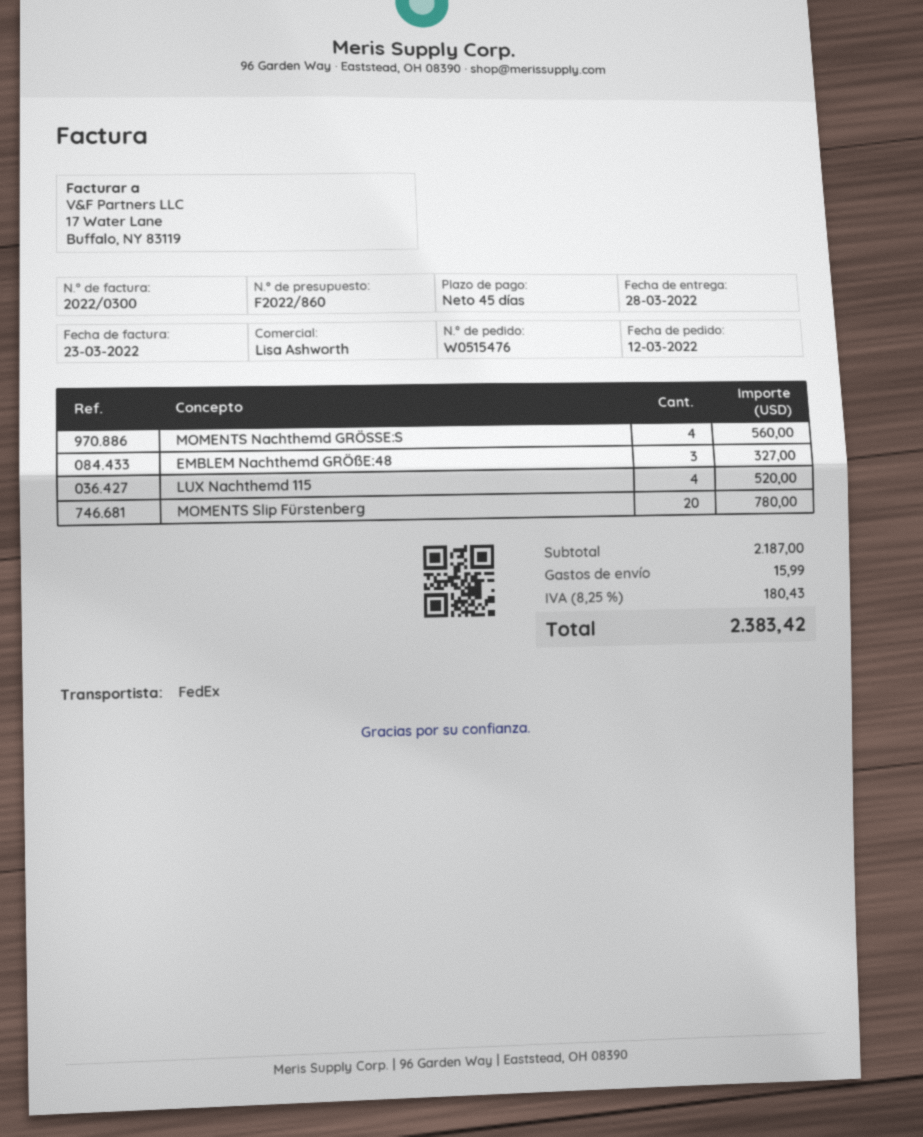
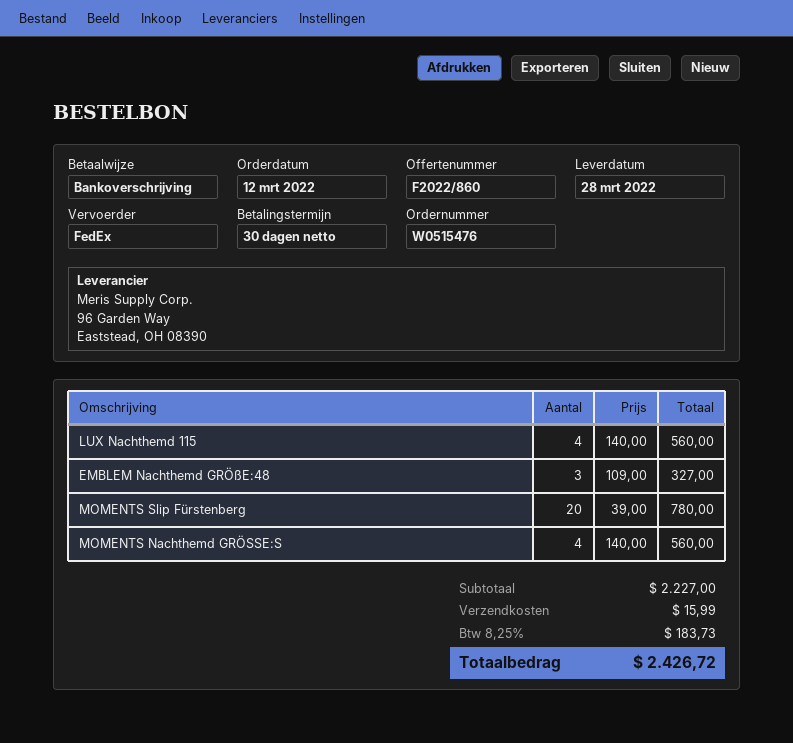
payment terms: 45 days -> 30 days
LUX Nachthemd 115: 4 for 520.00 -> 4 for 560.00
subtotal: 2187.00 -> 2227.00
tax: 8.25% = 180.43 -> 8.25% = 183.73
total: 2383.42 -> 2426.72

